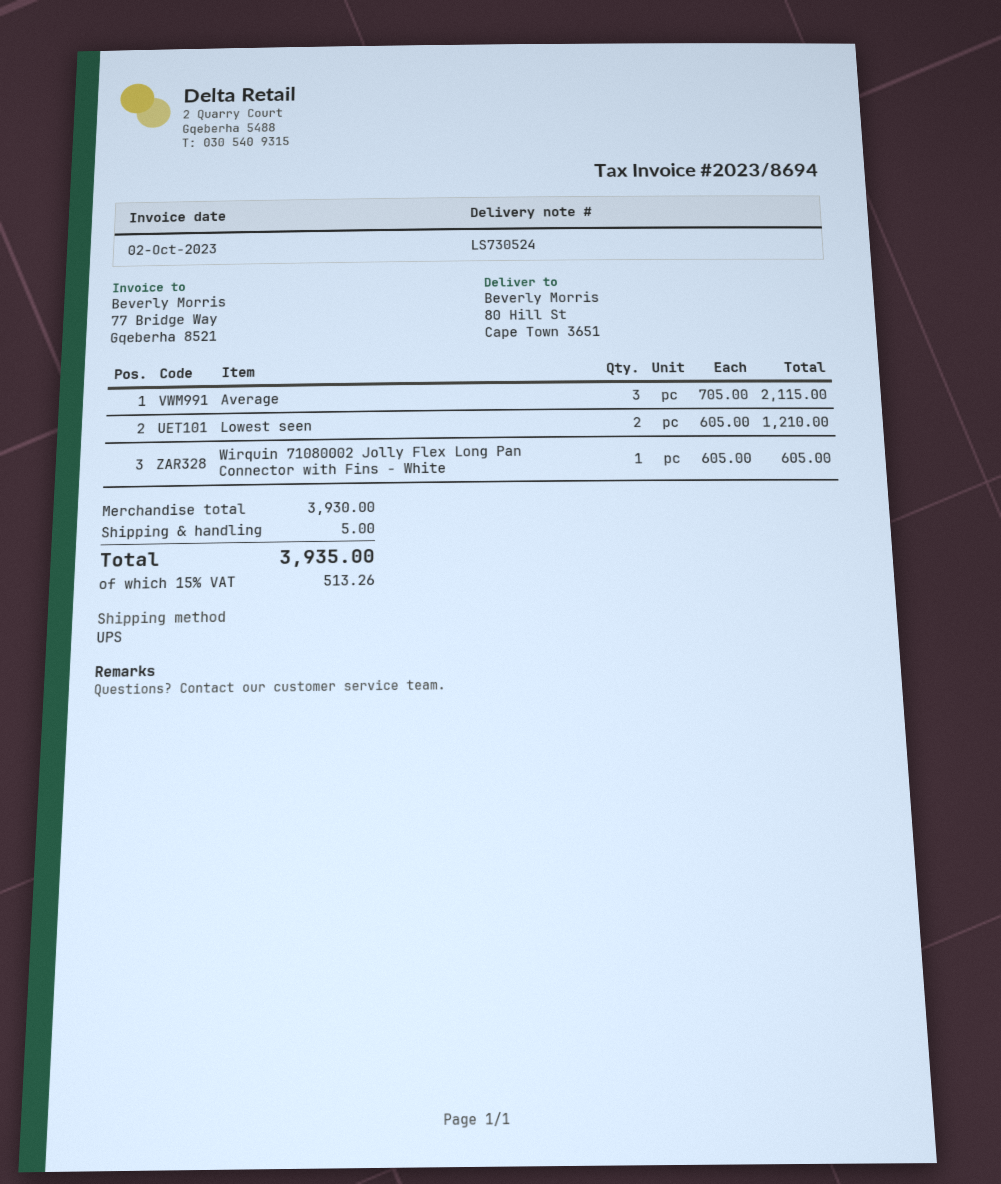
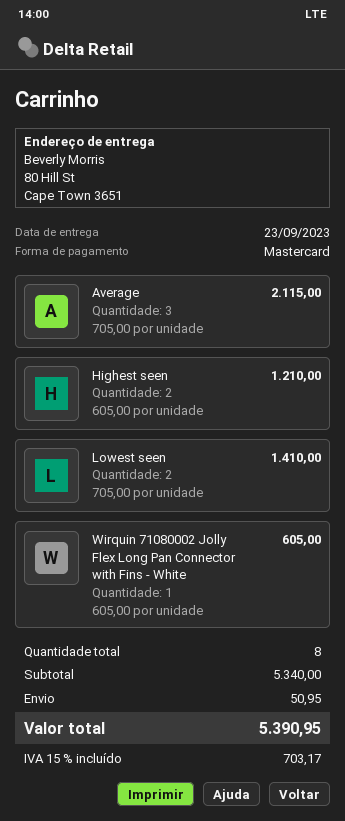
Lowest seen: 2 x 605.00 = 1210.00 -> 2 x 705.00 = 1410.00
Highest seen: none -> 2 x 605.00 = 1210.00
subtotal: 3930.00 -> 5340.00
shipping: 5.00 -> 50.95
tax: 15% = 513.26 -> 15% = 703.17
total: 3935.00 -> 5390.95

